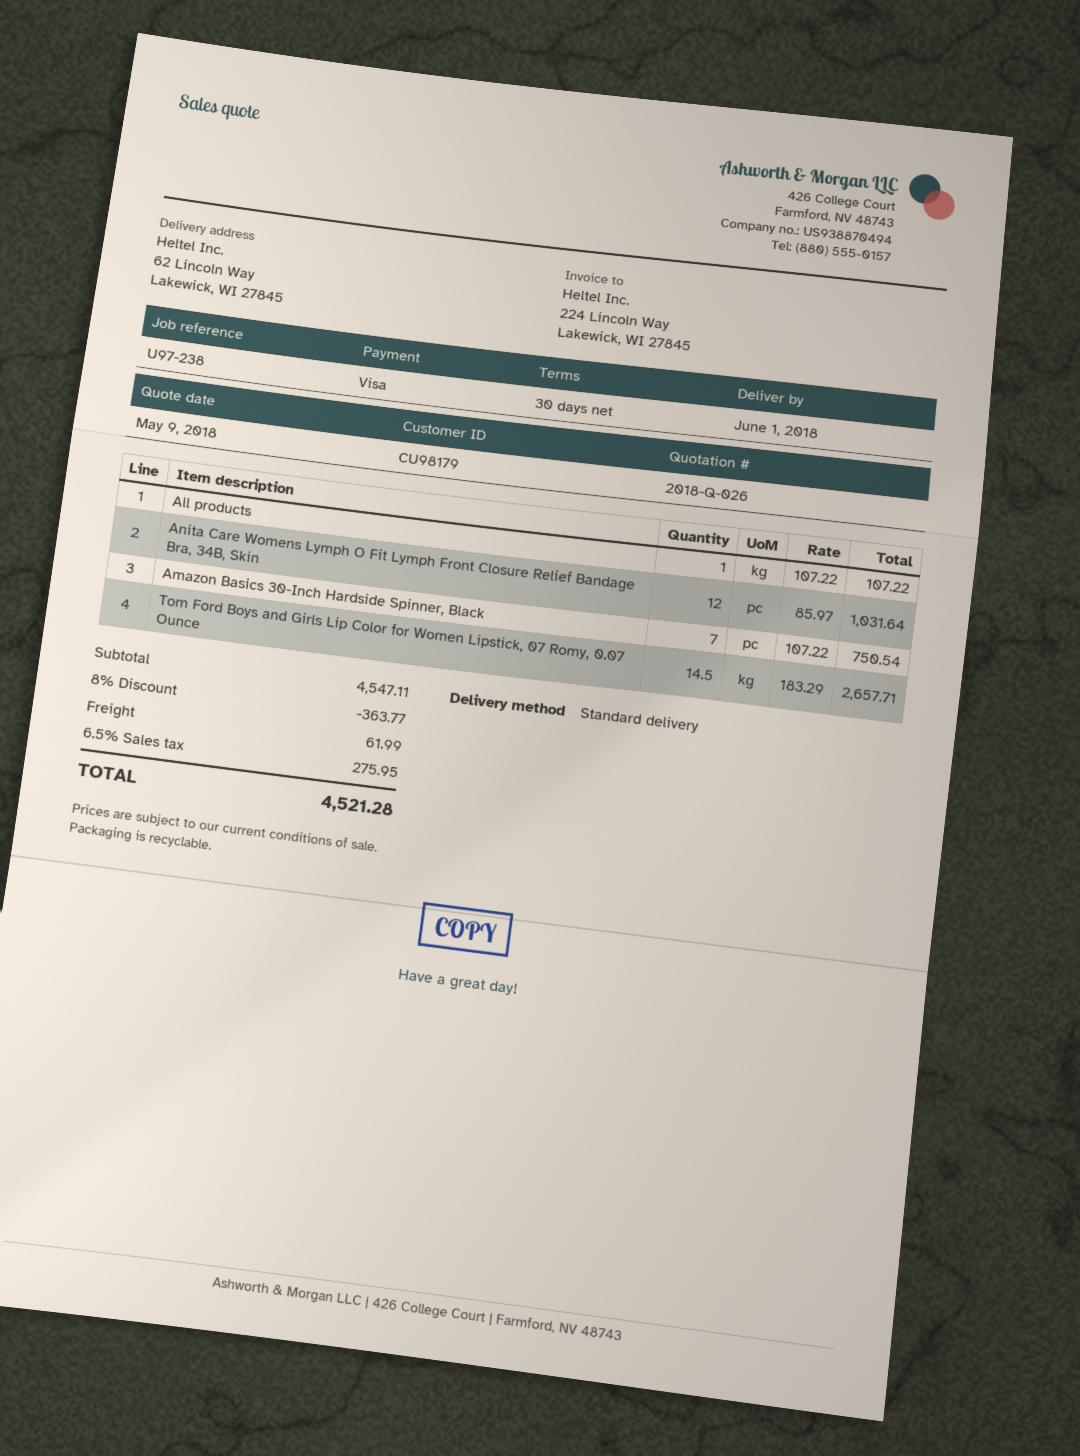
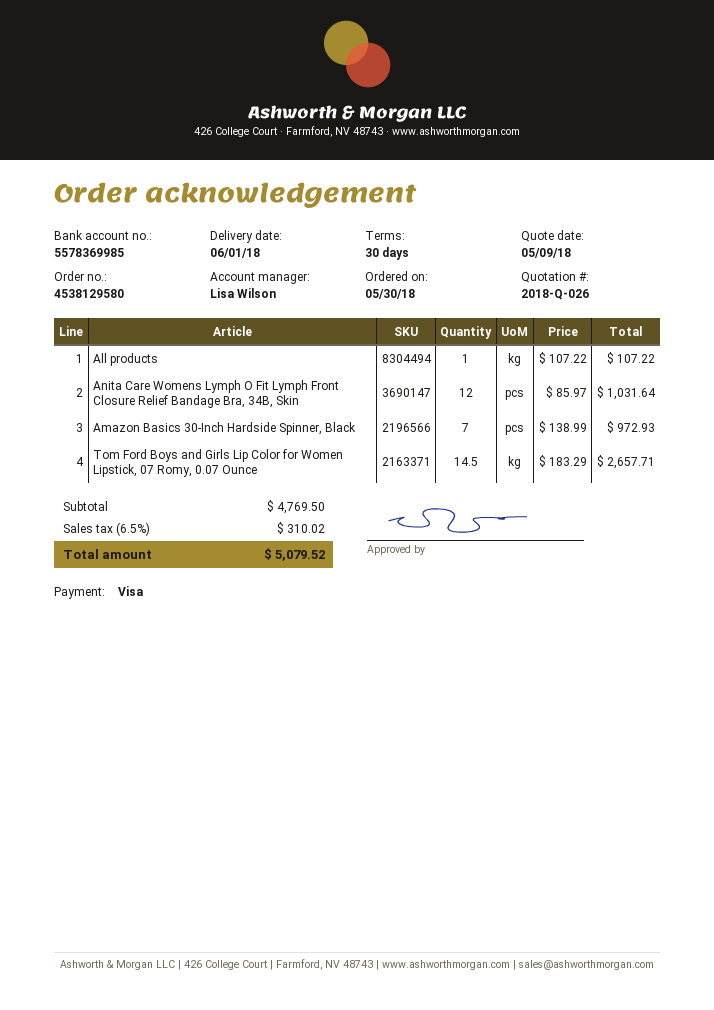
Amazon Basics 30-Inch Hardside Spinner, Black: 7 x 107.22 = 750.54 -> 7 x 138.99 = 972.93
subtotal: 4547.11 -> 4769.50
discount: 8% = 363.77 -> none
shipping: 61.99 -> none
tax: 6.5% = 275.95 -> 6.5% = 310.02
total: 4521.28 -> 5079.52

